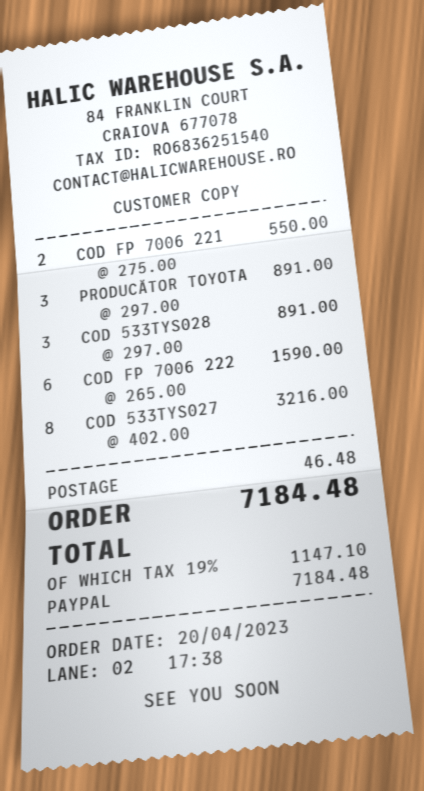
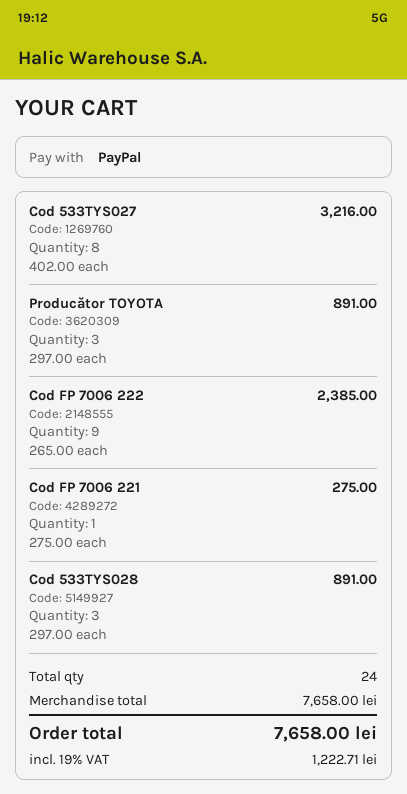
COD FP 7006 221: 2 x 275.00 = 550.00 -> 1 x 275.00 = 275.00
COD FP 7006 222: 6 x 265.00 = 1590.00 -> 9 x 265.00 = 2385.00
shipping: 46.48 -> none
tax: 19% = 1147.10 -> 19% = 1222.71
total: 7184.48 -> 7658.00

